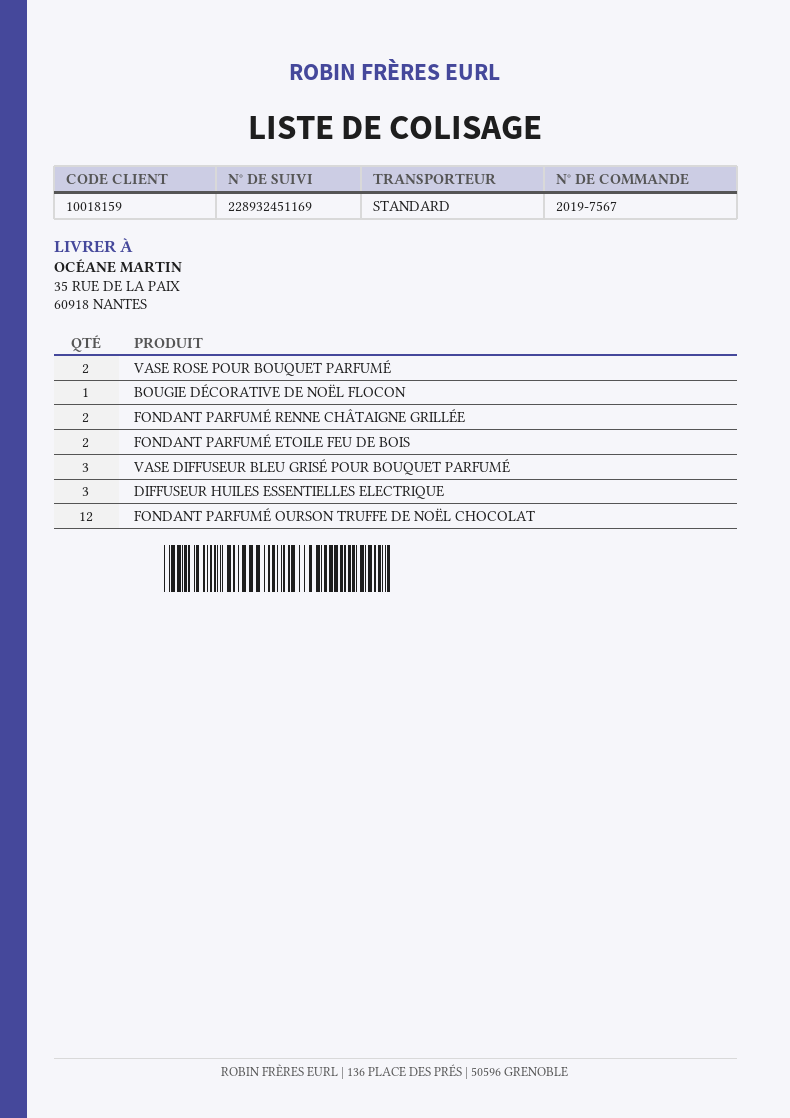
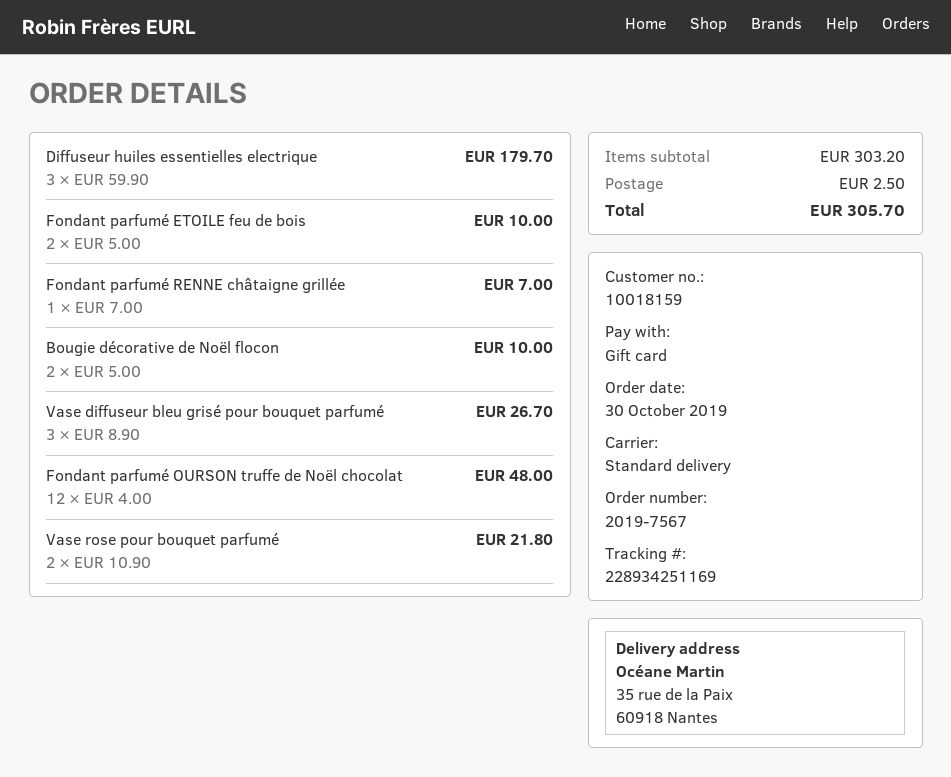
tracking number: 228932451169 -> 228934251169
BOUGIE DÉCORATIVE DE NOËL FLOCON: 1 -> 2
FONDANT PARFUMÉ RENNE CHÂTAIGNE GRILLÉE: 2 -> 1

